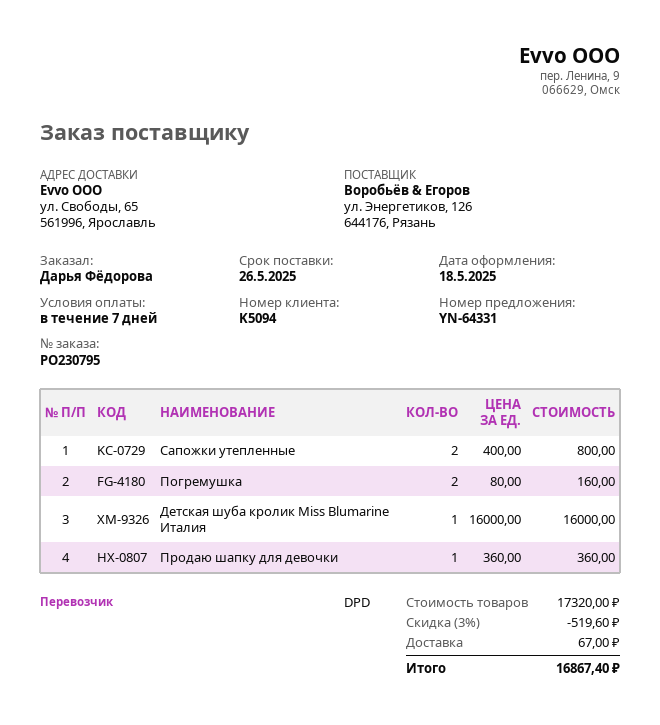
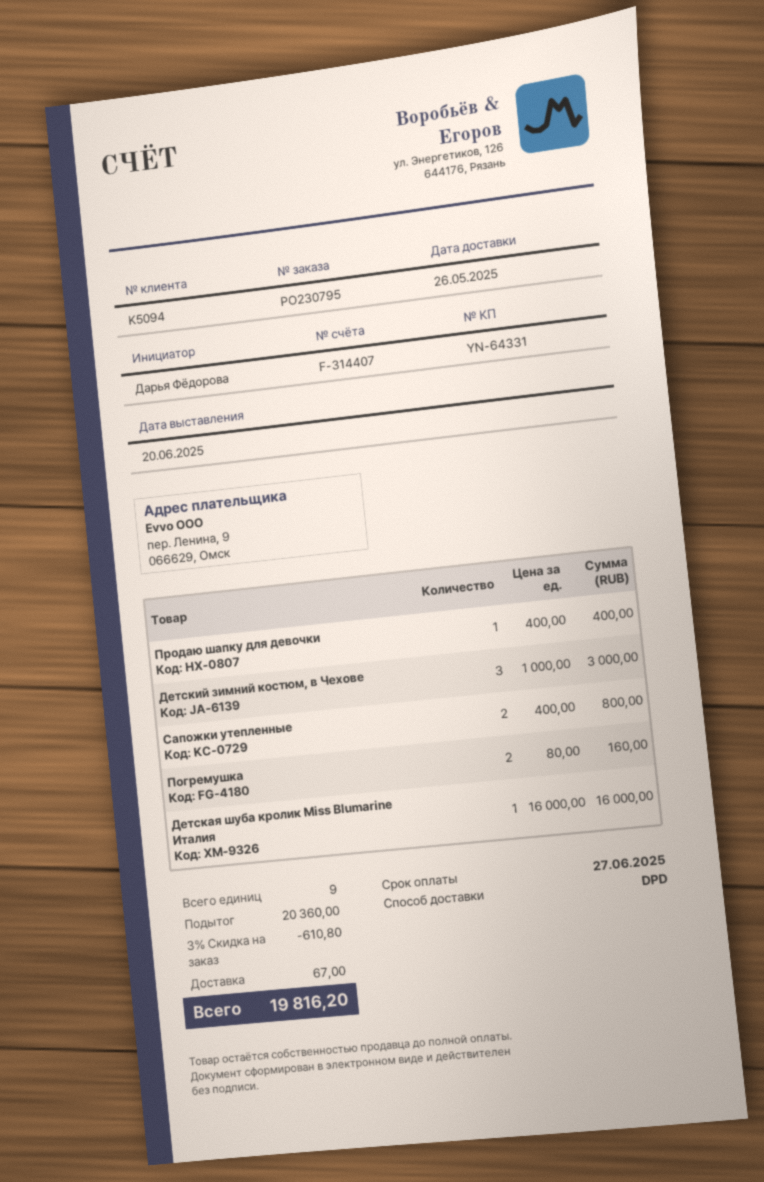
Продаю шапку для девочки: 1 x 360.00 = 360.00 -> 1 x 400.00 = 400.00
Детский зимний костюм, в Чехове: none -> 3 x 1000.00 = 3000.00
subtotal: 17320.00 -> 20360.00
discount: 3% = 519.60 -> 3% = 610.80
total: 16867.40 -> 19816.20

